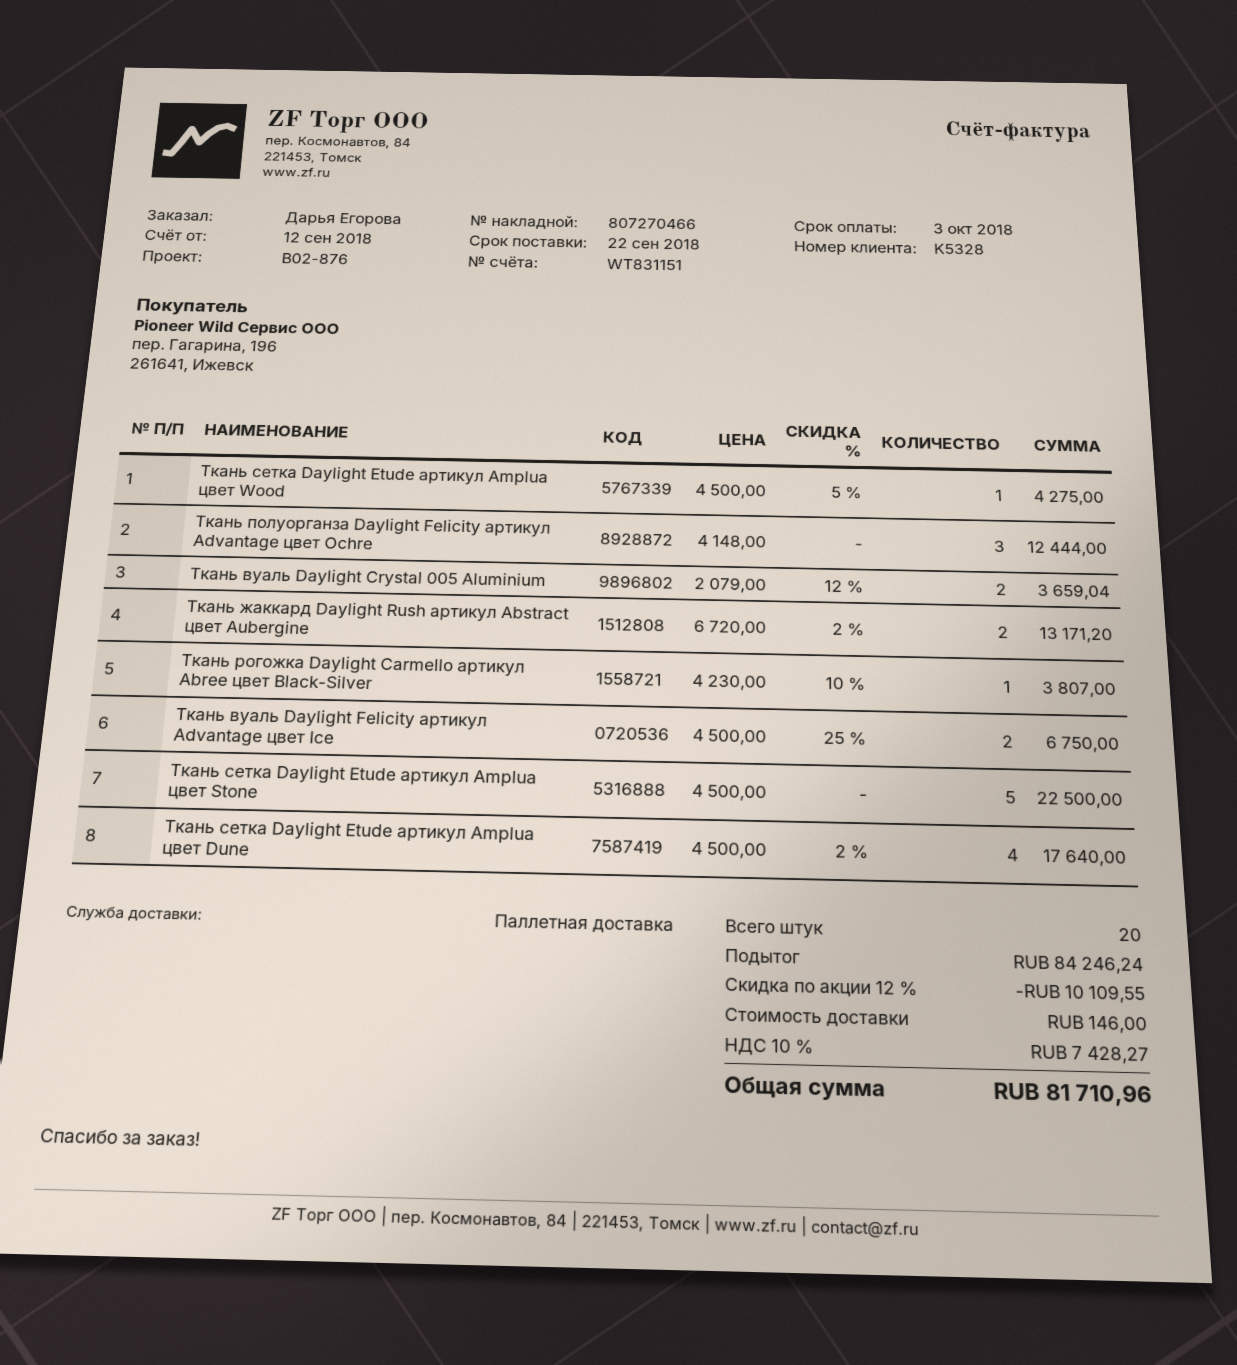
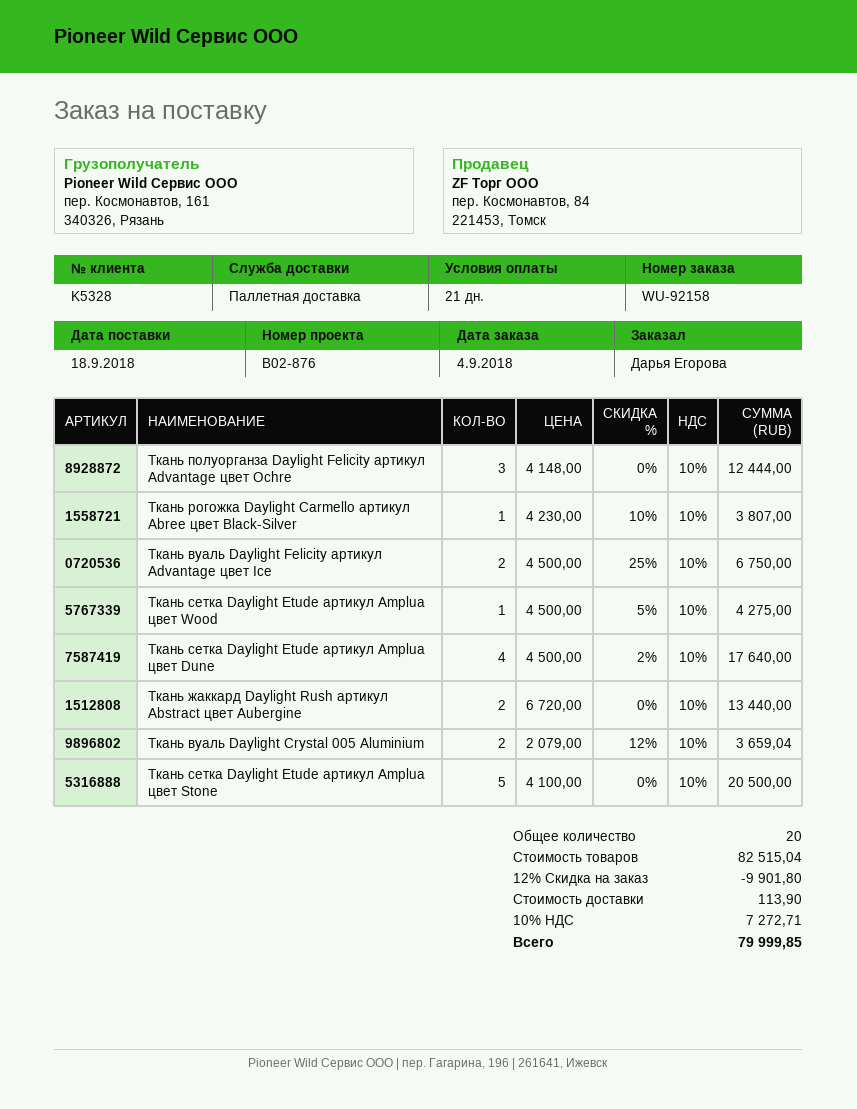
delivery date: 2018-09-22 -> 2018-09-18
Ткань жаккард Daylight Rush артикул Abstract цвет Aubergine: 2 x 6720.00 - 2% = 13171.20 -> 2 x 6720.00 = 13440.00
Ткань сетка Daylight Etude артикул Amplua цвет Stone: 5 x 4500.00 = 22500.00 -> 5 x 4100.00 = 20500.00
subtotal: 84246.24 -> 82515.04
discount: 12% = 10109.55 -> 12% = 9901.80
shipping: 146.00 -> 113.90
tax: 10% = 7428.27 -> 10% = 7272.71
total: 81710.96 -> 79999.85

